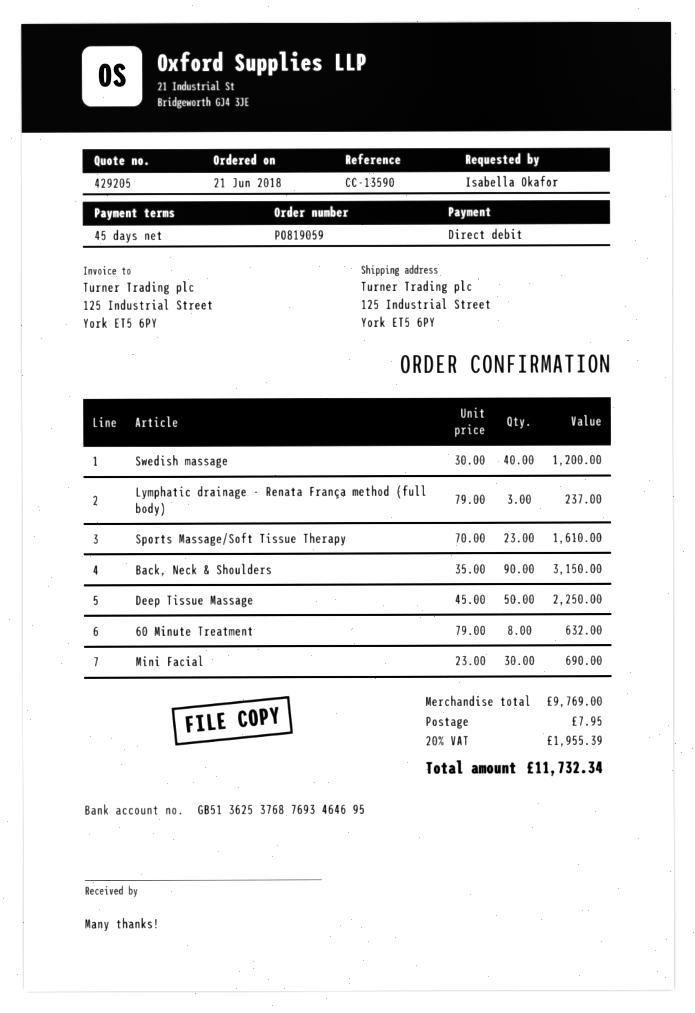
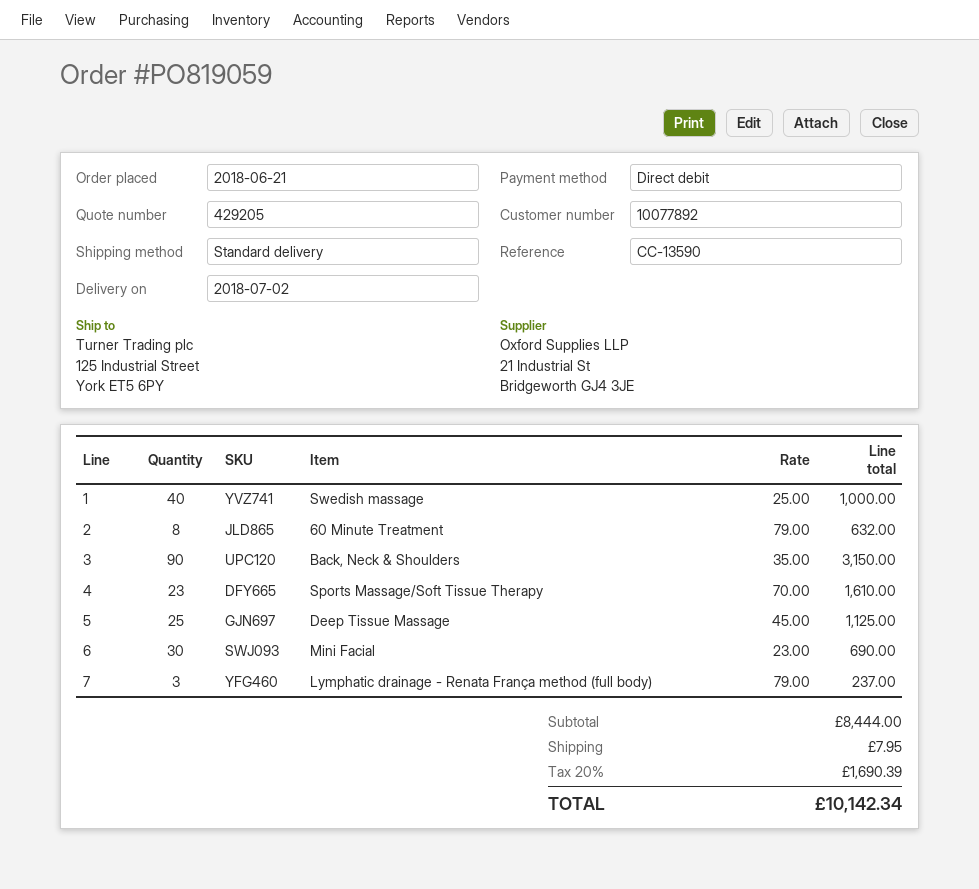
Swedish massage: 40 x 30.00 = 1200.00 -> 40 x 25.00 = 1000.00
Deep Tissue Massage: 50 x 45.00 = 2250.00 -> 25 x 45.00 = 1125.00
subtotal: 9769.00 -> 8444.00
tax: 20% = 1955.39 -> 20% = 1690.39
total: 11732.34 -> 10142.34

